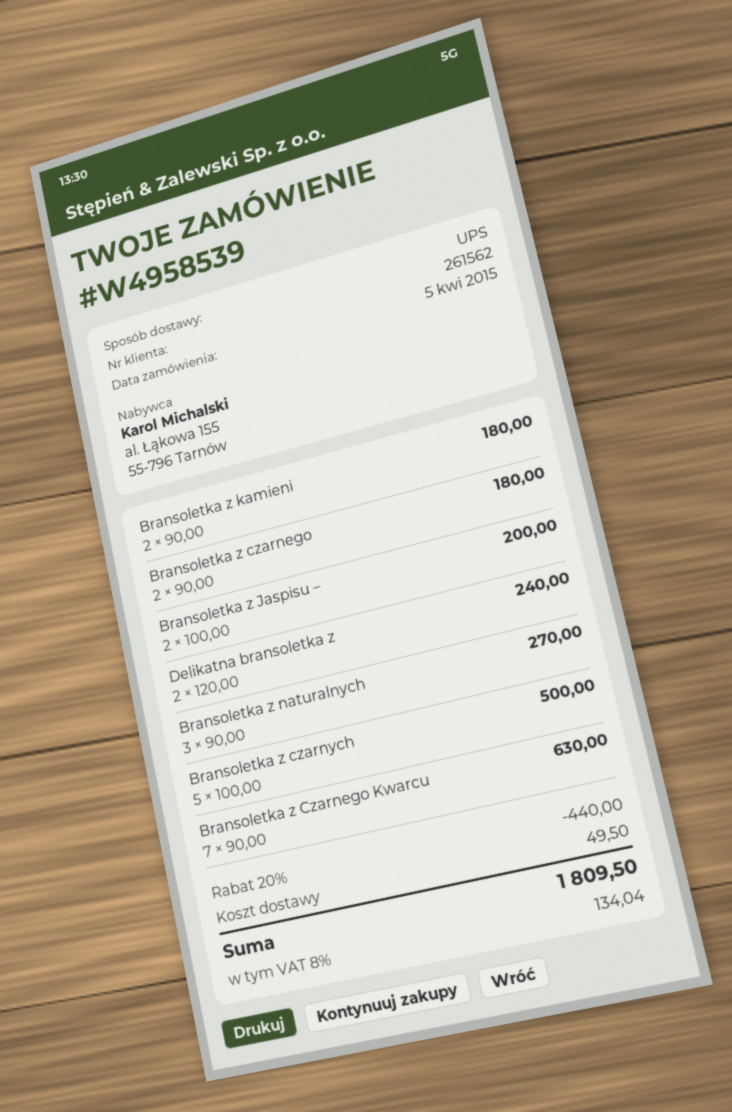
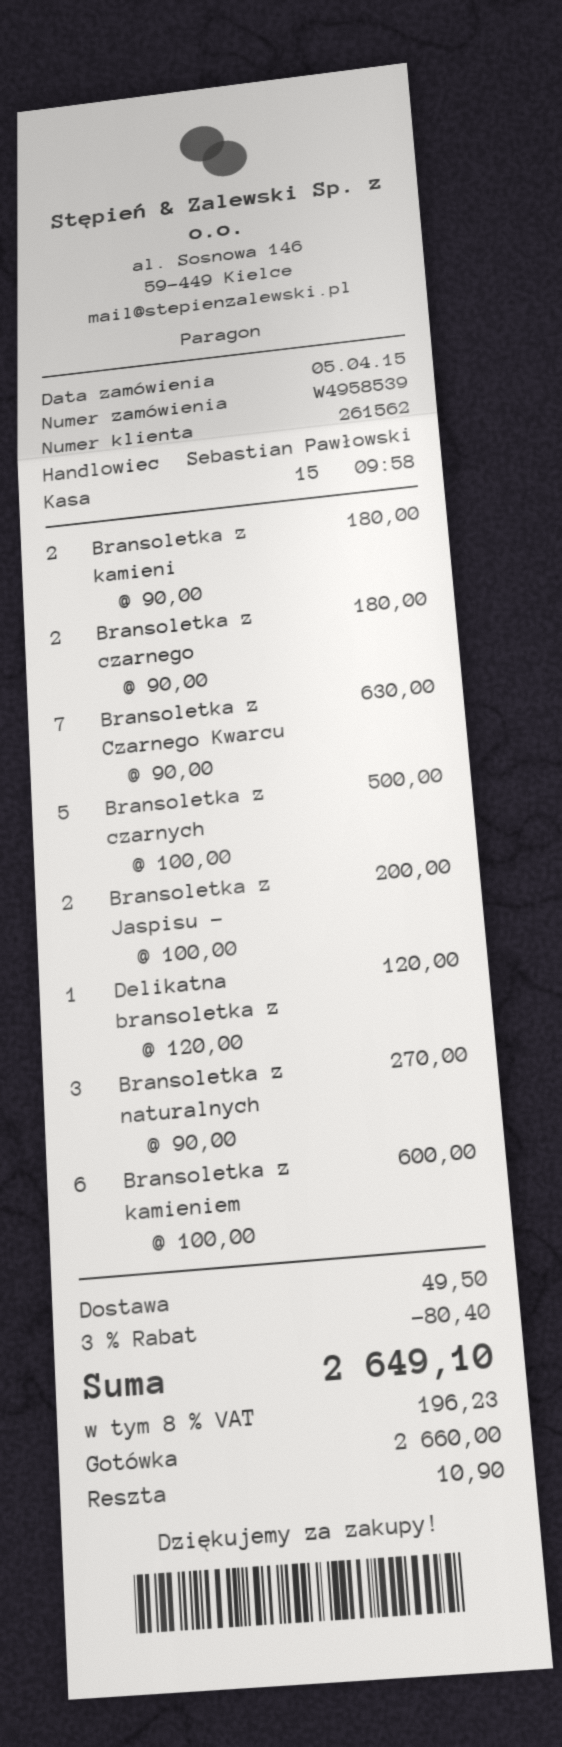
Delikatna bransoletka z: 2 x 120.00 = 240.00 -> 1 x 120.00 = 120.00
Bransoletka z kamieniem: none -> 6 x 100.00 = 600.00
discount: 20% = 440.00 -> 3% = 80.40
tax: 8% = 134.04 -> 8% = 196.23
total: 1809.50 -> 2649.10

